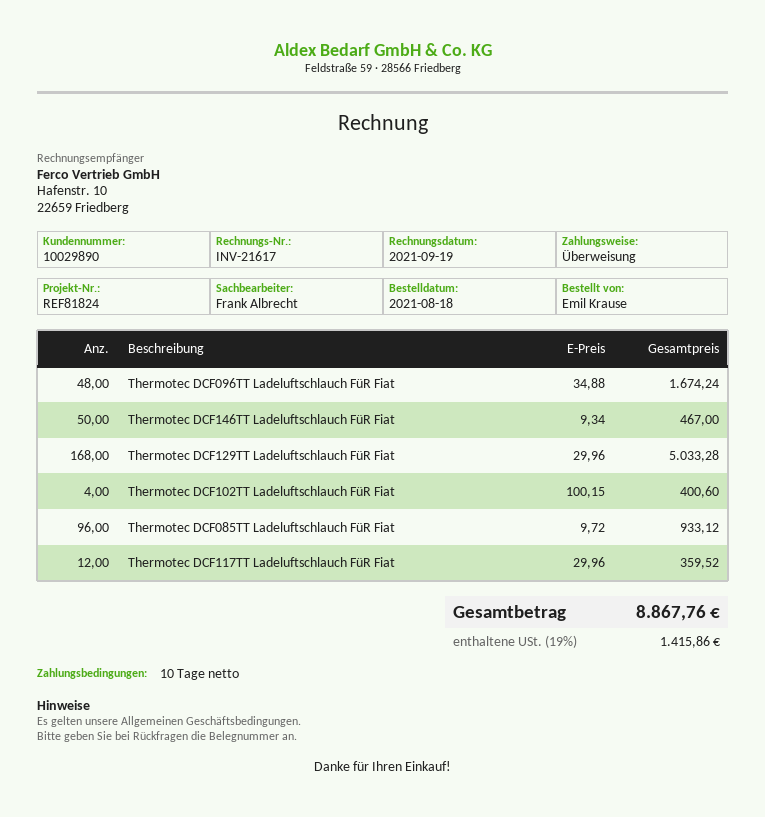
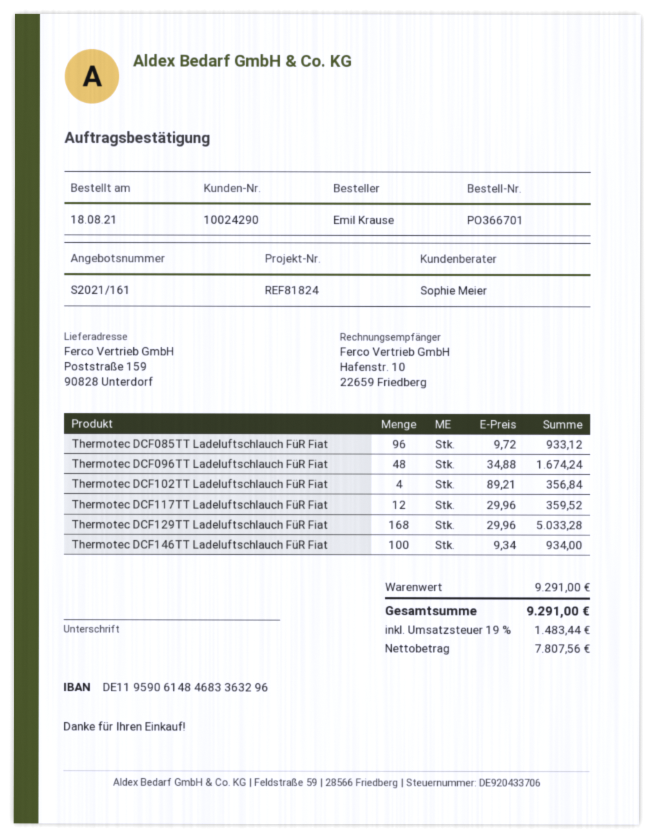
customer number: 10029890 -> 10024290
sales rep: Frank Albrecht -> Sophie Meier
Thermotec DCF146TT Ladeluftschlauch FüR Fiat: 50 x 9.34 = 467.00 -> 100 x 9.34 = 934.00
Thermotec DCF102TT Ladeluftschlauch FüR Fiat: 4 x 100.15 = 400.60 -> 4 x 89.21 = 356.84
tax: 19% = 1415.86 -> 19% = 1483.44
total: 8867.76 -> 9291.00

